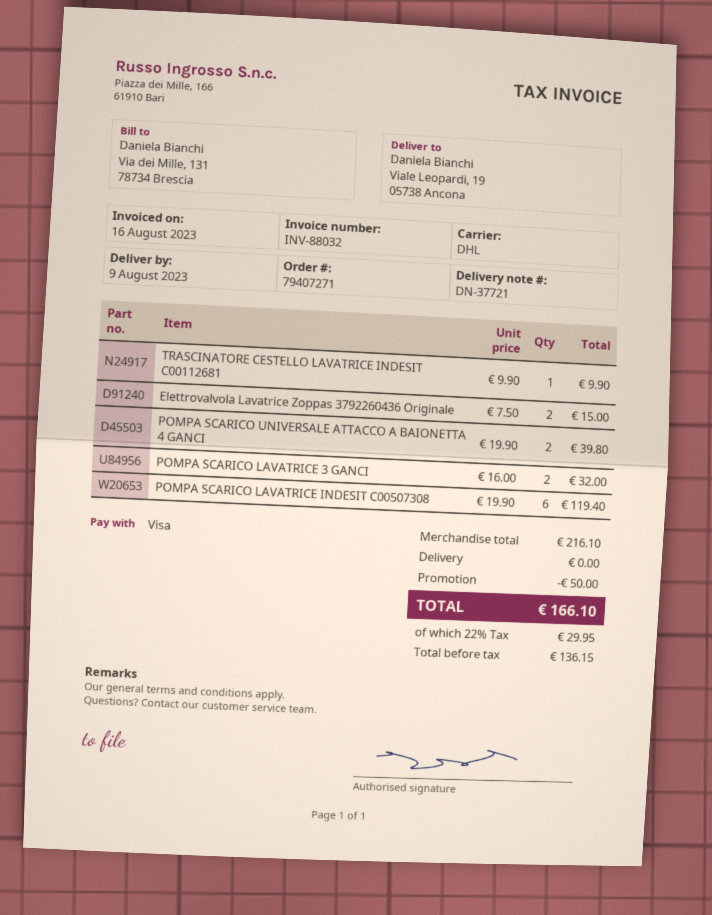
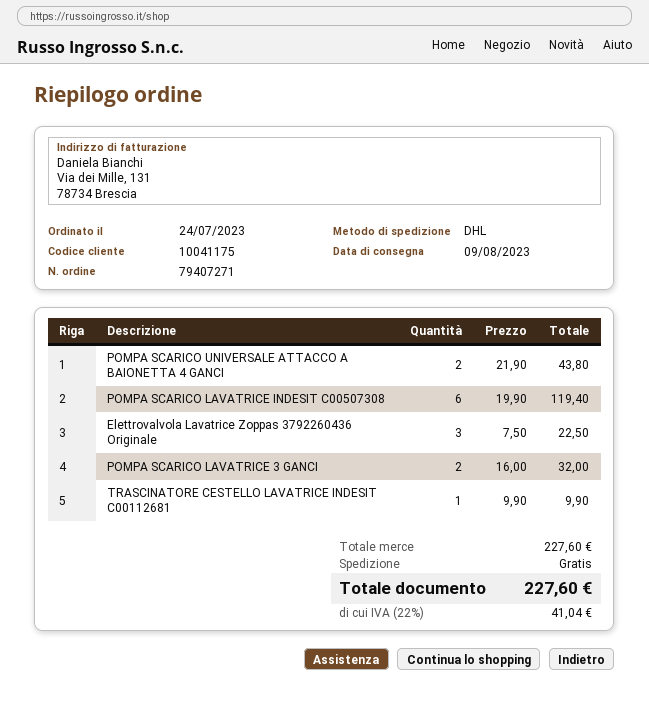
Elettrovalvola Lavatrice Zoppas 3792260436 Originale: 2 x 7.50 = 15.00 -> 3 x 7.50 = 22.50
POMPA SCARICO UNIVERSALE ATTACCO A BAIONETTA 4 GANCI: 2 x 19.90 = 39.80 -> 2 x 21.90 = 43.80
subtotal: 216.10 -> 227.60
discount: 50.00 -> none
tax: 22% = 29.95 -> 22% = 41.04
total: 166.10 -> 227.60

